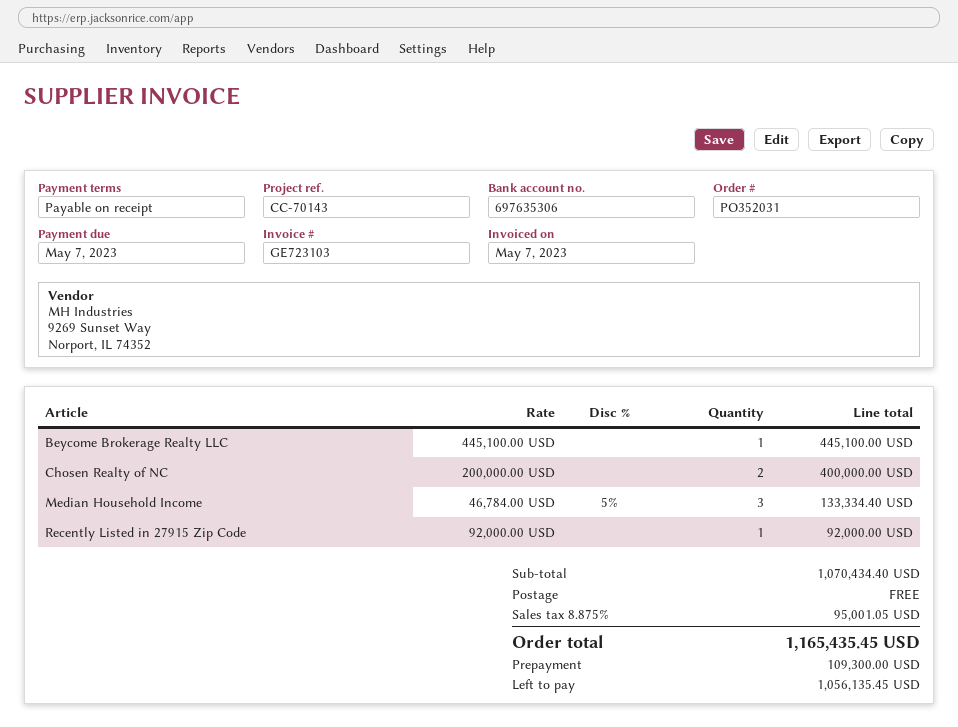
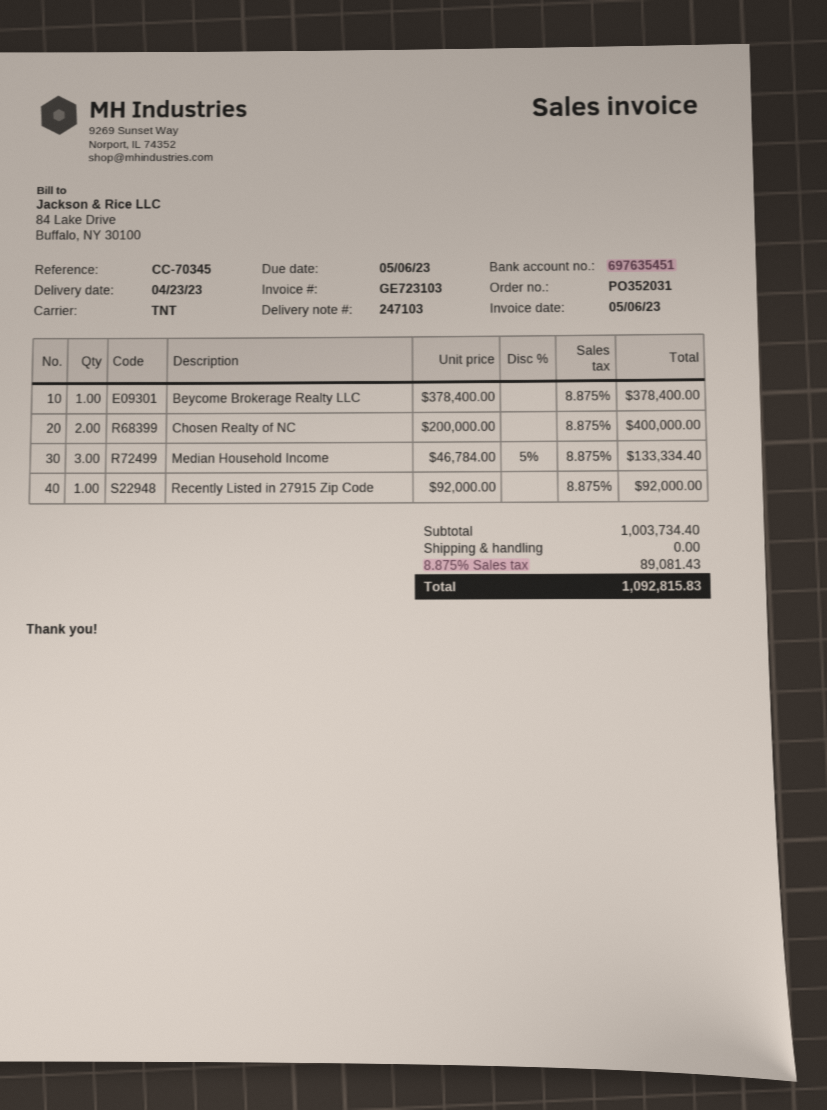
invoice date: 2023-05-07 -> 2023-05-06
due date: 2023-05-07 -> 2023-05-06
reference: CC-70143 -> CC-70345
bank account: 697635306 -> 697635451
Beycome Brokerage Realty LLC: 1 x 445100.00 = 445100.00 -> 1 x 378400.00 = 378400.00
subtotal: 1070434.40 -> 1003734.40
tax: 8.875% = 95001.05 -> 8.875% = 89081.43
total: 1165435.45 -> 1092815.83

